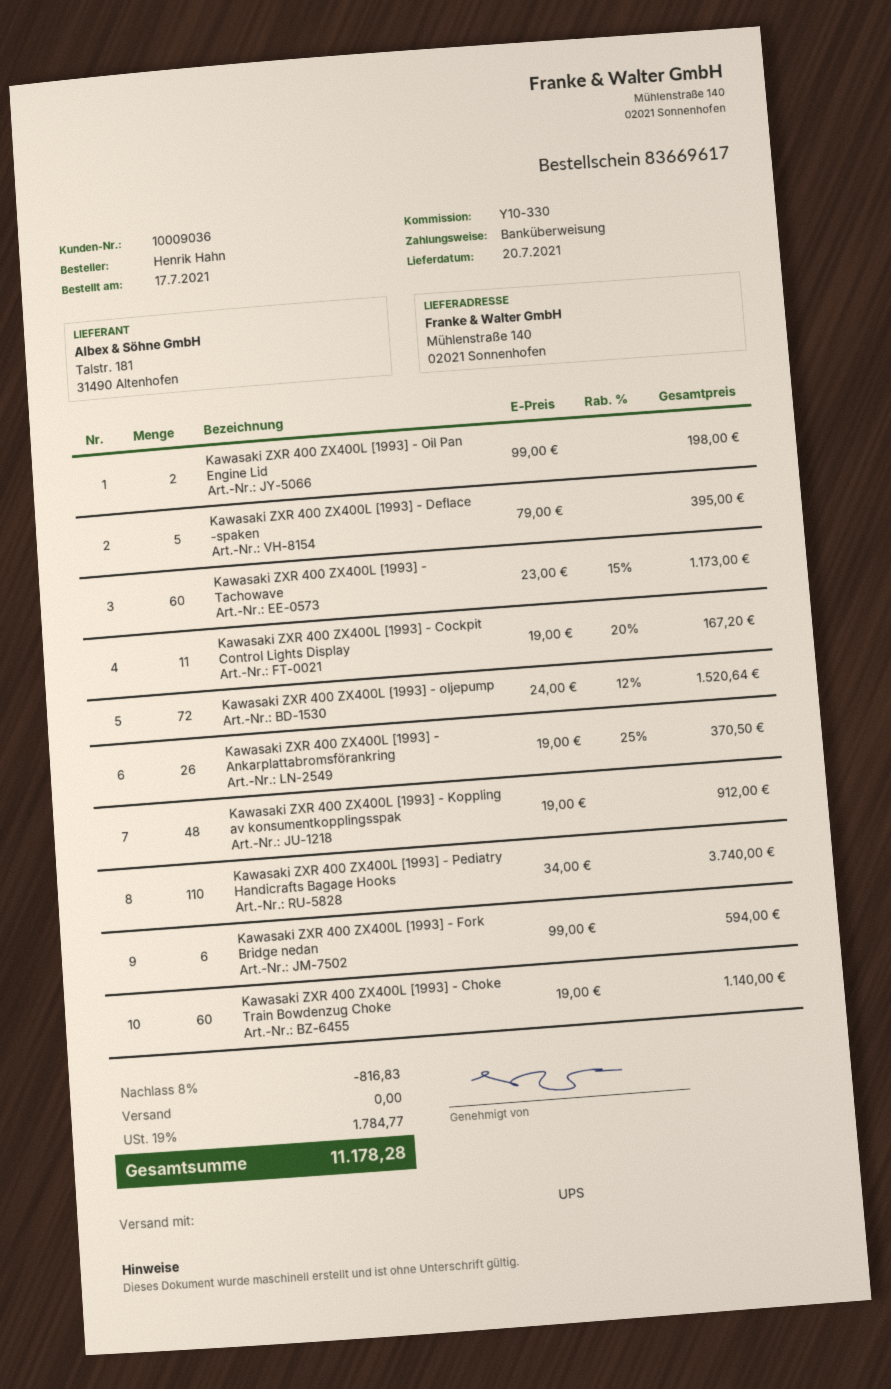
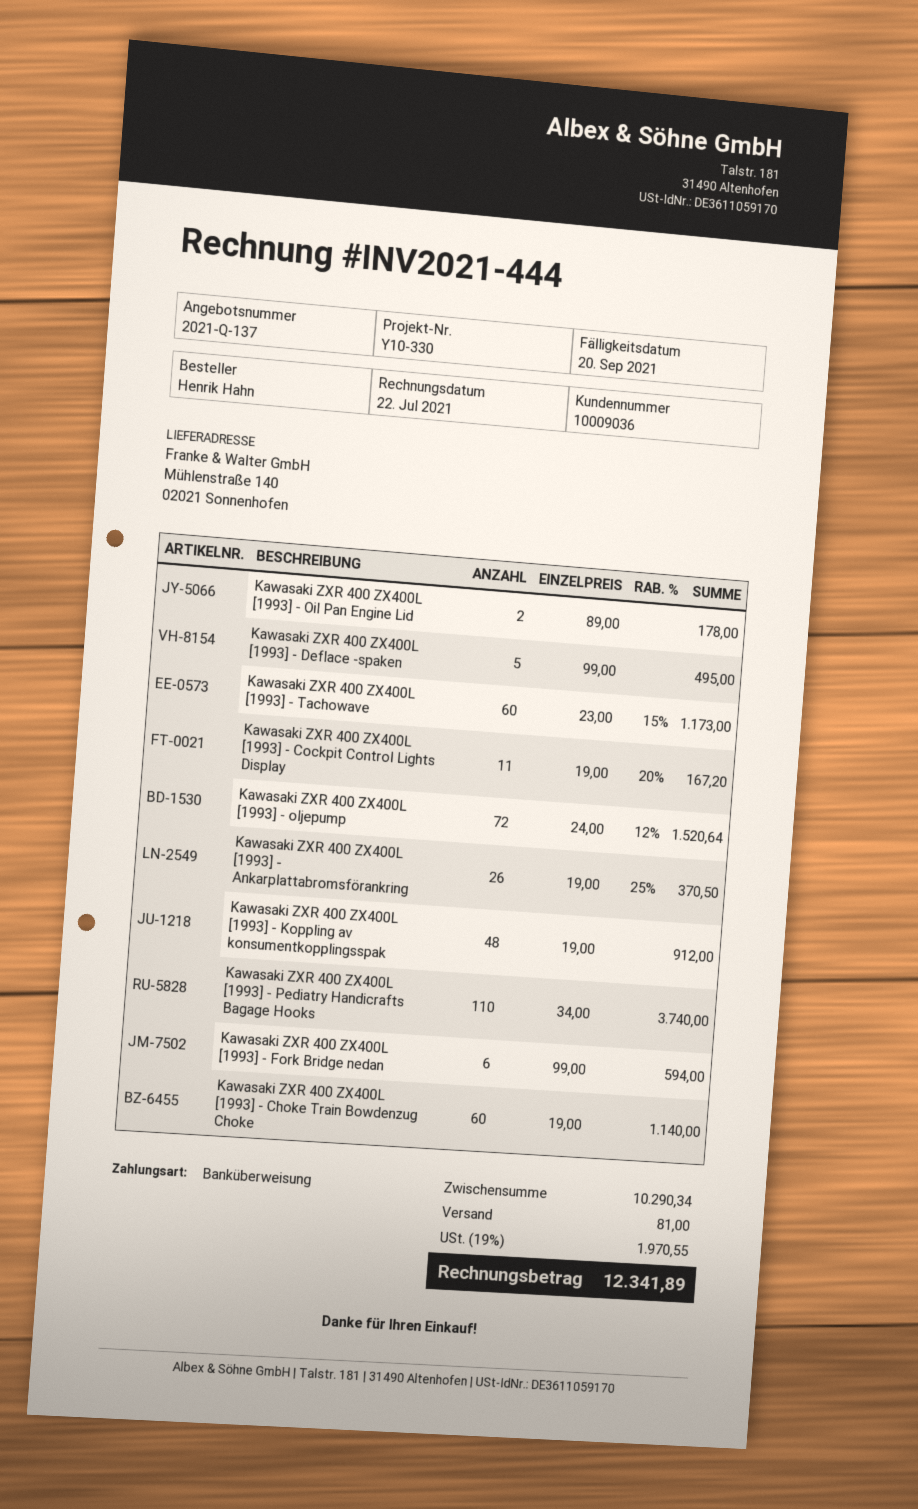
Kawasaki ZXR 400 ZX400L [1993] - Oil Pan Engine Lid: 2 x 99.00 = 198.00 -> 2 x 89.00 = 178.00
Kawasaki ZXR 400 ZX400L [1993] - Deflace -spaken: 5 x 79.00 = 395.00 -> 5 x 99.00 = 495.00
discount: 8% = 816.83 -> none
shipping: 0.00 -> 81.00
tax: 19% = 1784.77 -> 19% = 1970.55
total: 11178.28 -> 12341.89

